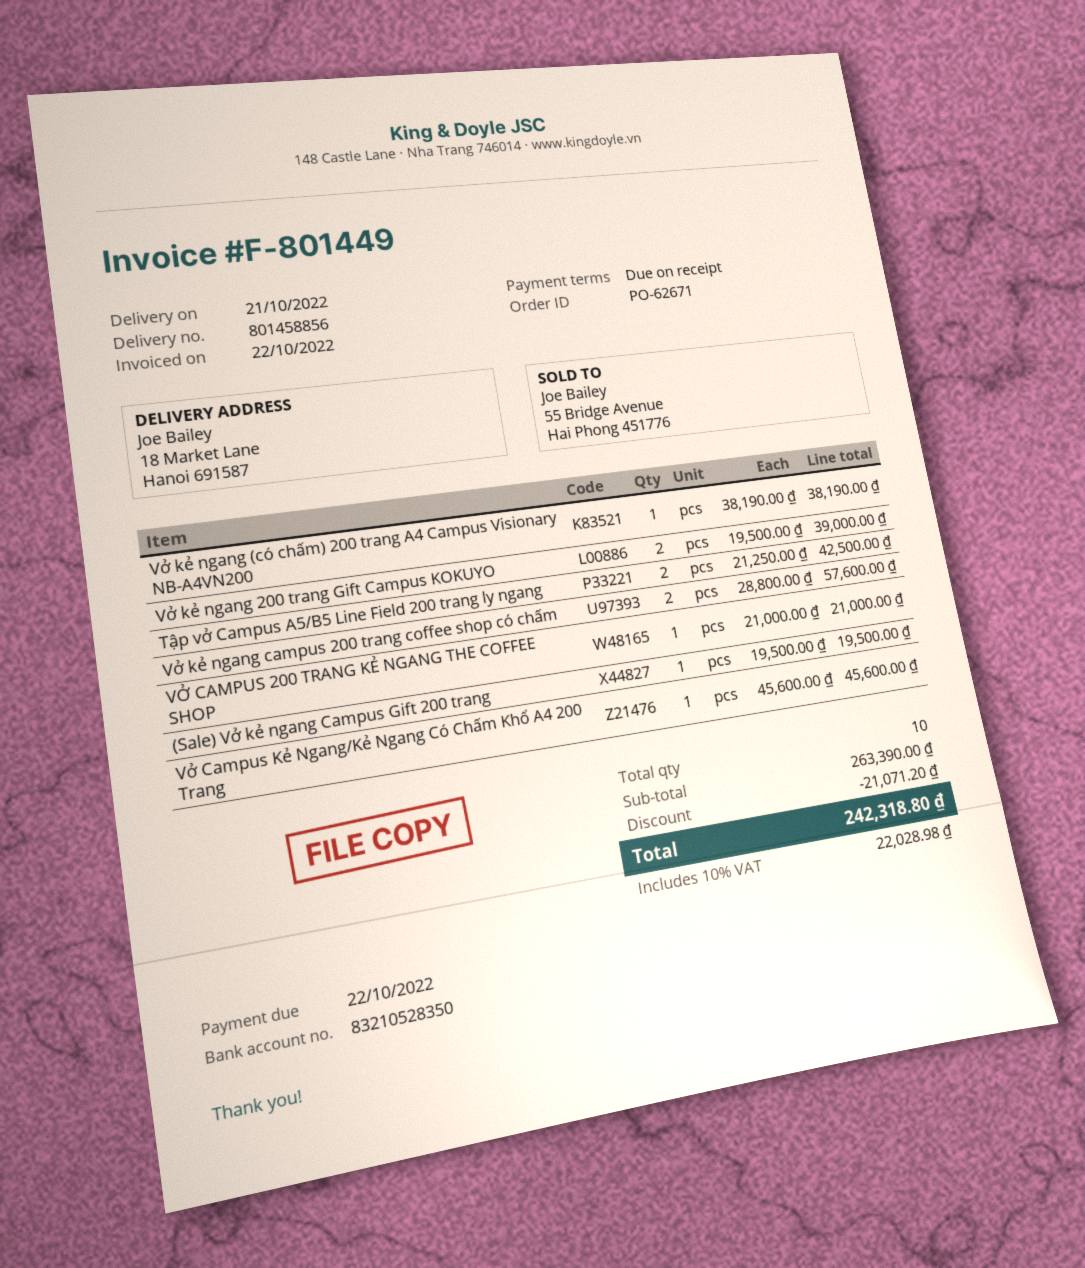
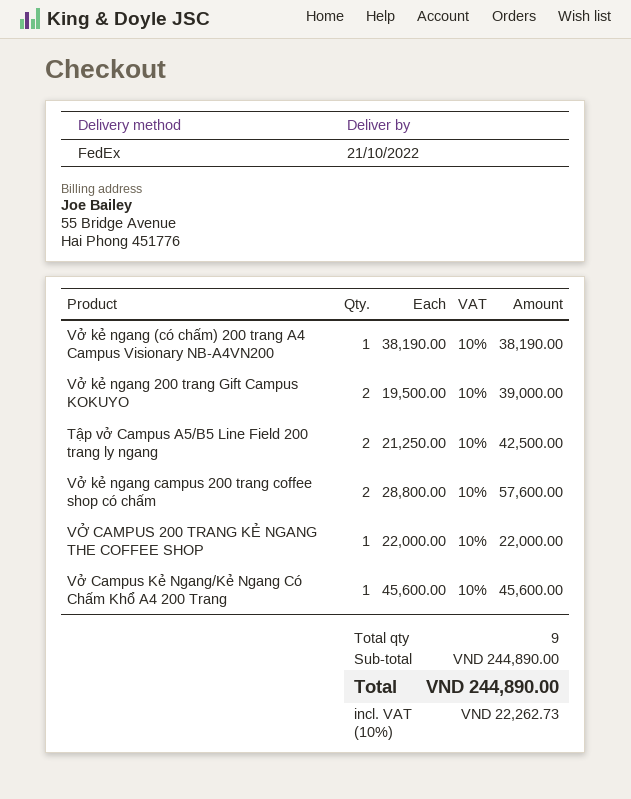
VỞ CAMPUS 200 TRANG KẺ NGANG THE COFFEE SHOP: 1 x 21000.00 = 21000.00 -> 1 x 22000.00 = 22000.00
(Sale) Vở kẻ ngang Campus Gift 200 trang: 1 x 19500.00 = 19500.00 -> none
total quantity: 10 -> 9
subtotal: 263390.00 -> 244890.00
discount: 21071.20 -> none
tax: 10% = 22028.98 -> 10% = 22262.73
total: 242318.80 -> 244890.00

